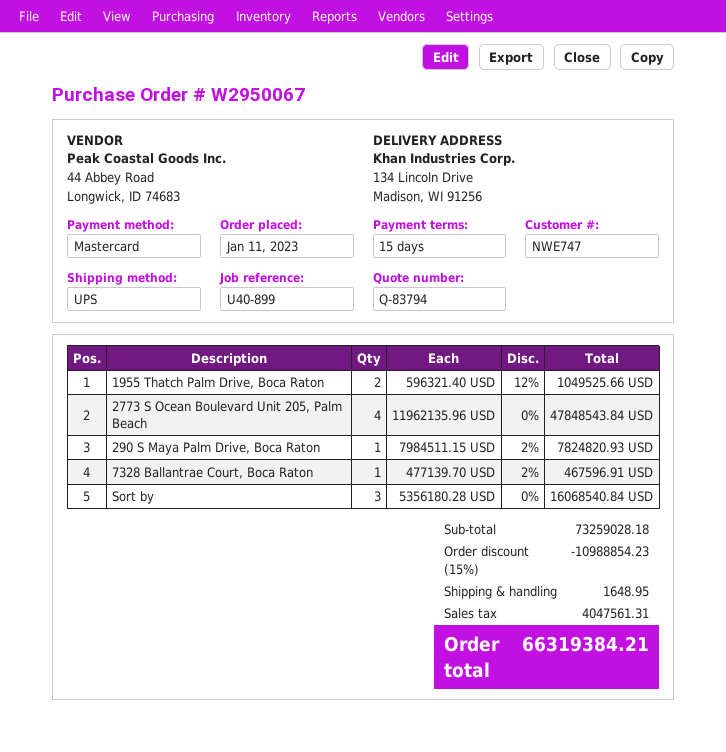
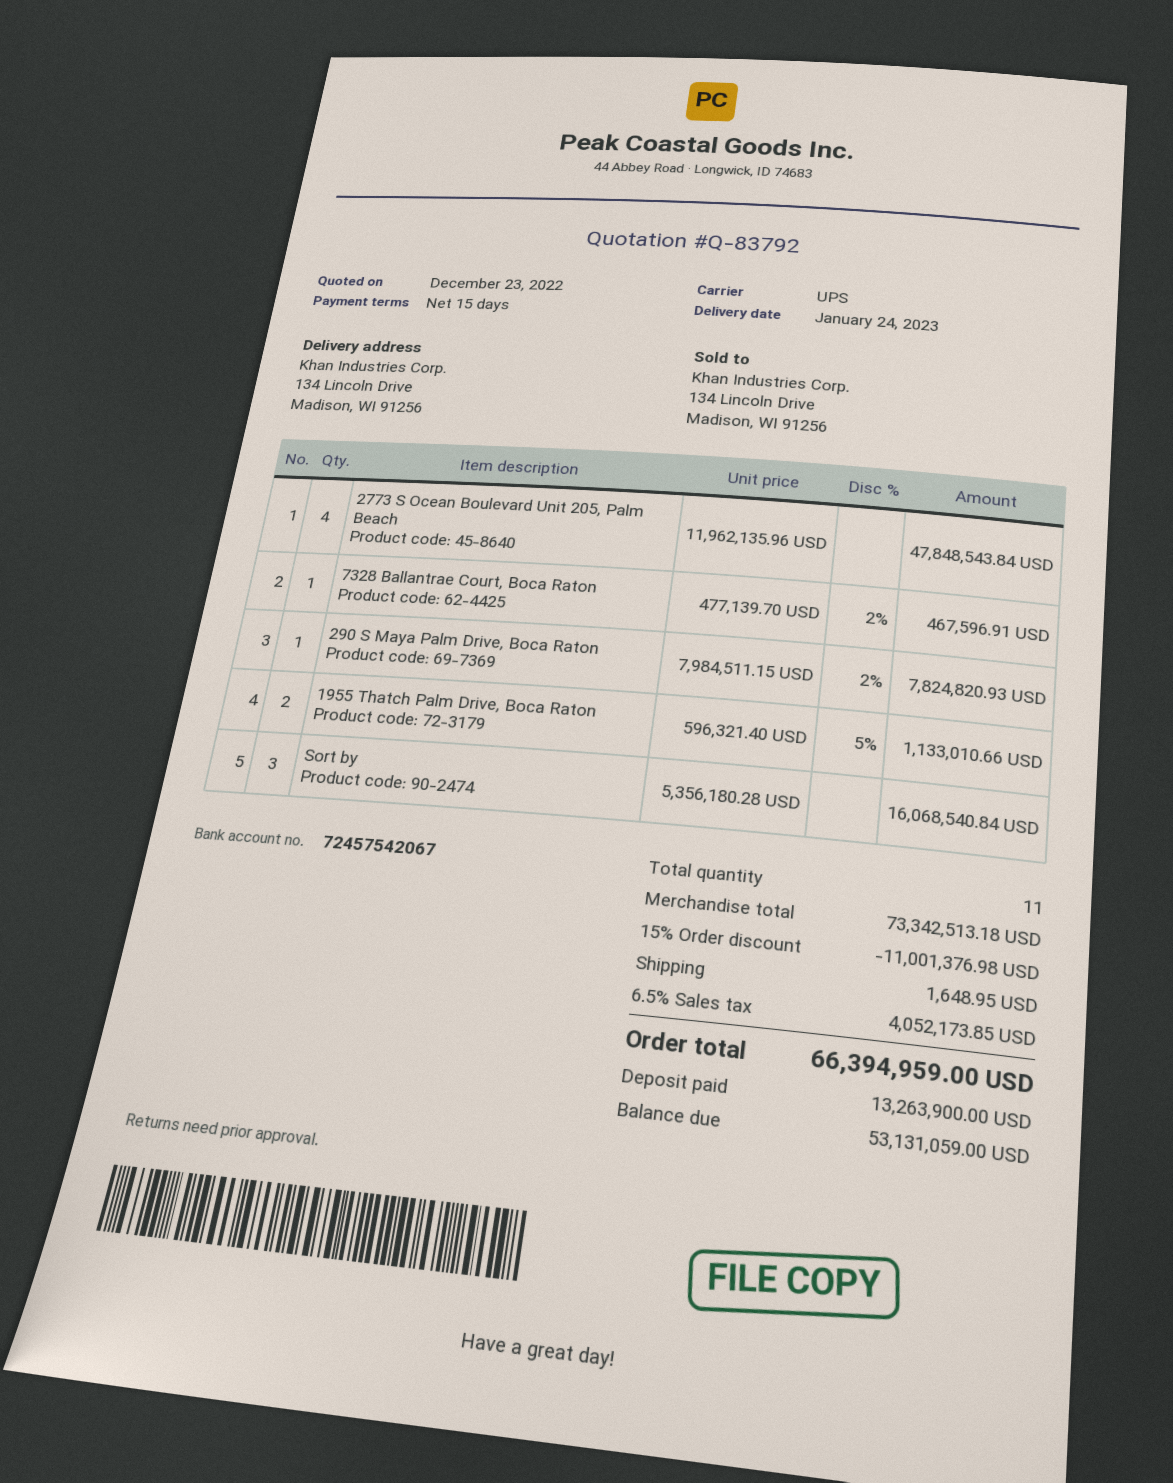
quote number: Q-83794 -> Q-83792
1955 Thatch Palm Drive, Boca Raton: 2 x 596321.40 - 12% = 1049525.66 -> 2 x 596321.40 - 5% = 1133010.66
subtotal: 73259028.18 -> 73342513.18
discount: 15% = 10988854.23 -> 15% = 11001376.98
tax: 4047561.31 -> 4052173.85
total: 66319384.21 -> 66394959.00

